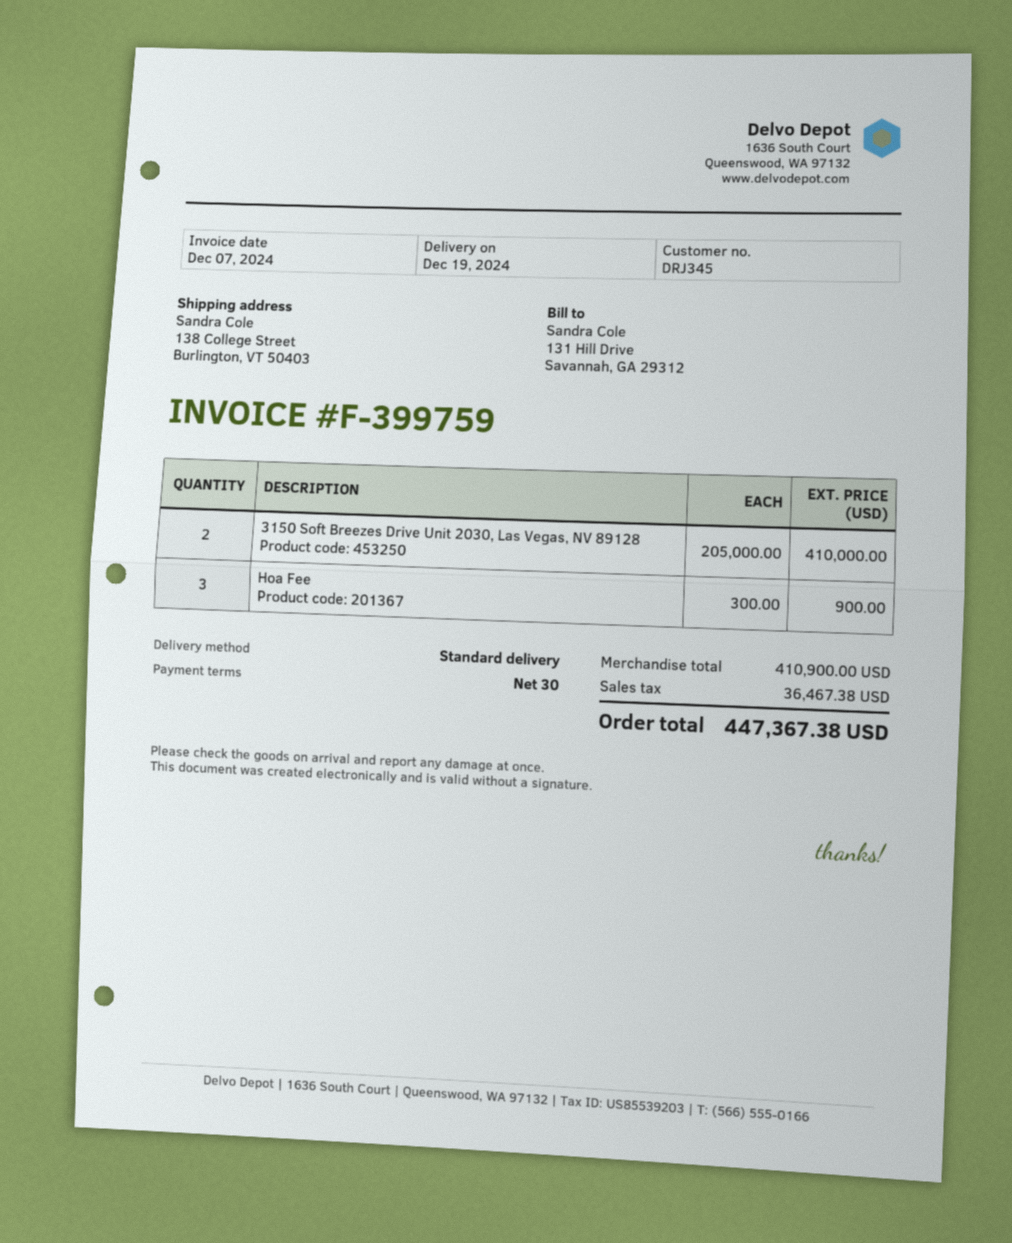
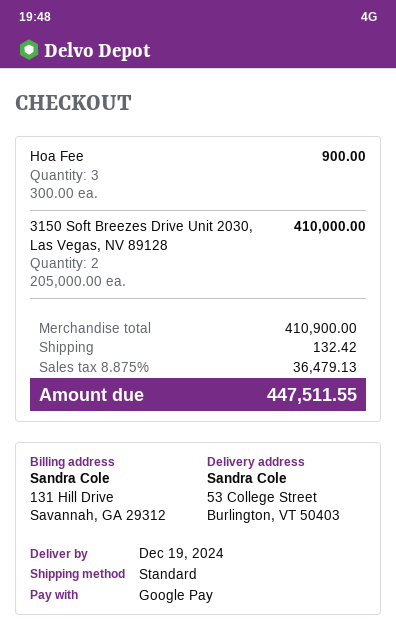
ship to: 138 College Street, Burlington, VT 50403 -> 53 College Street, Burlington, VT 50403
shipping: none -> 132.42
tax: 36467.38 -> 36479.13
total: 447367.38 -> 447511.55

